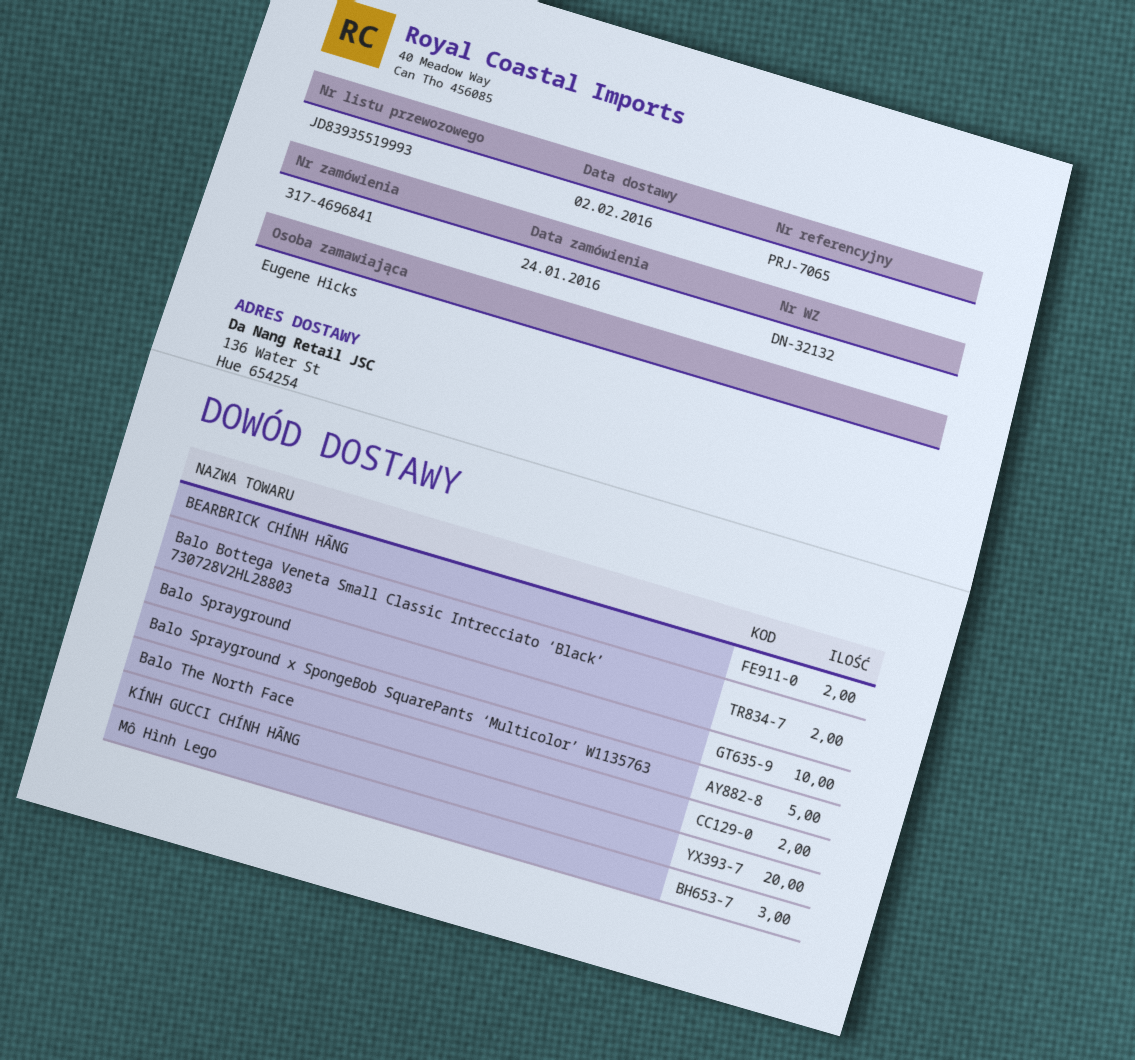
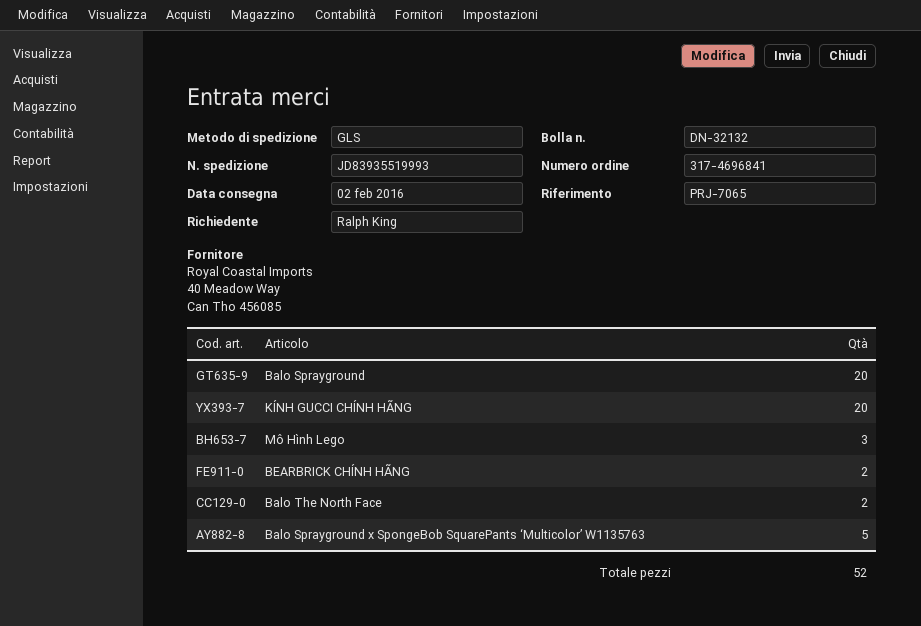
ordered by: Eugene Hicks -> Ralph King
Balo Bottega Veneta Small Classic Intrecciato ‘Black’ 730728V2HL28803: 2 -> none
Balo Sprayground: 10 -> 20

